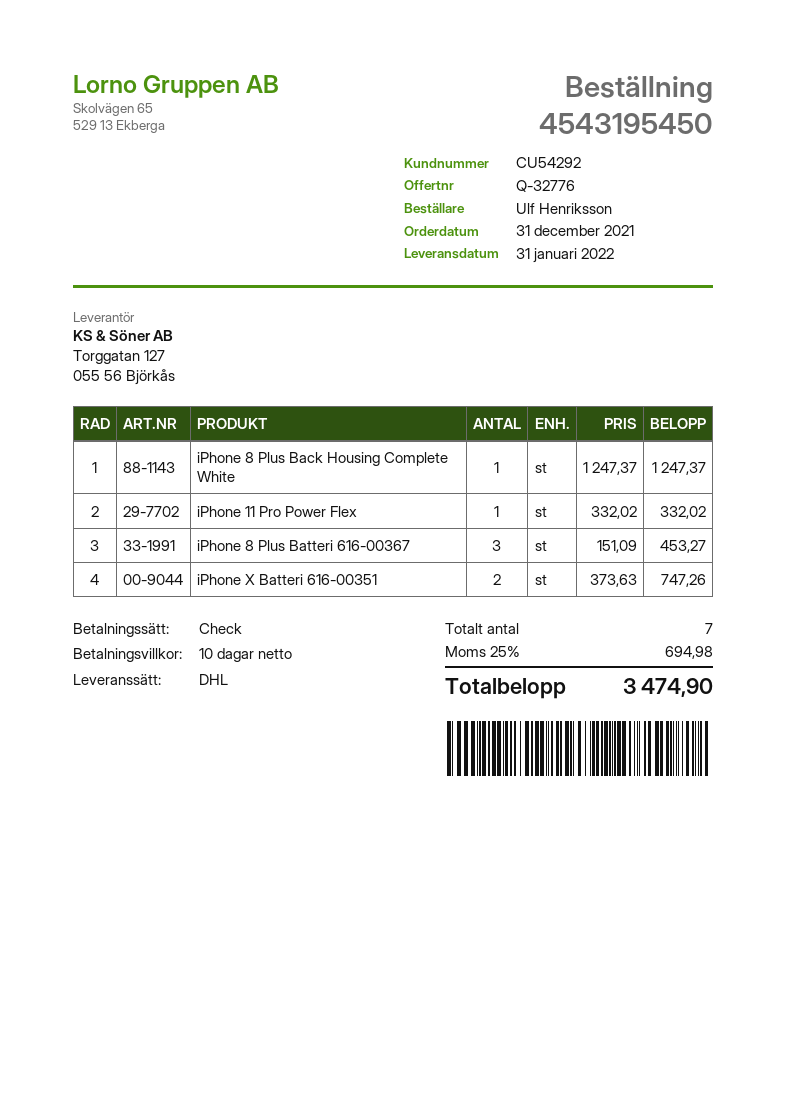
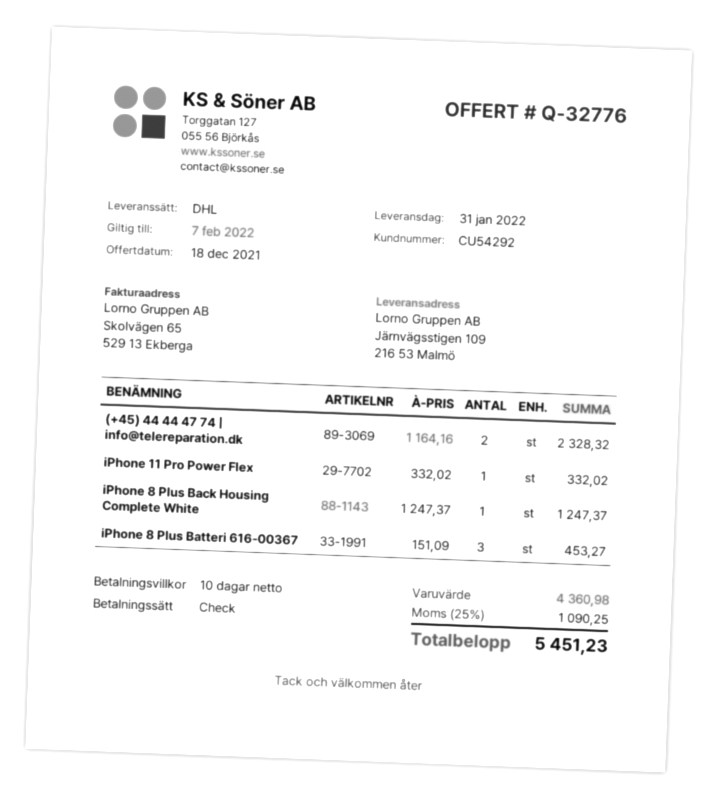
iPhone X Batteri 616-00351: 2 x 373.63 = 747.26 -> none
(+45) 44 44 47 74 | info@telereparation.dk: none -> 2 x 1164.16 = 2328.32
tax: 25% = 694.98 -> 25% = 1090.25
total: 3474.90 -> 5451.23

